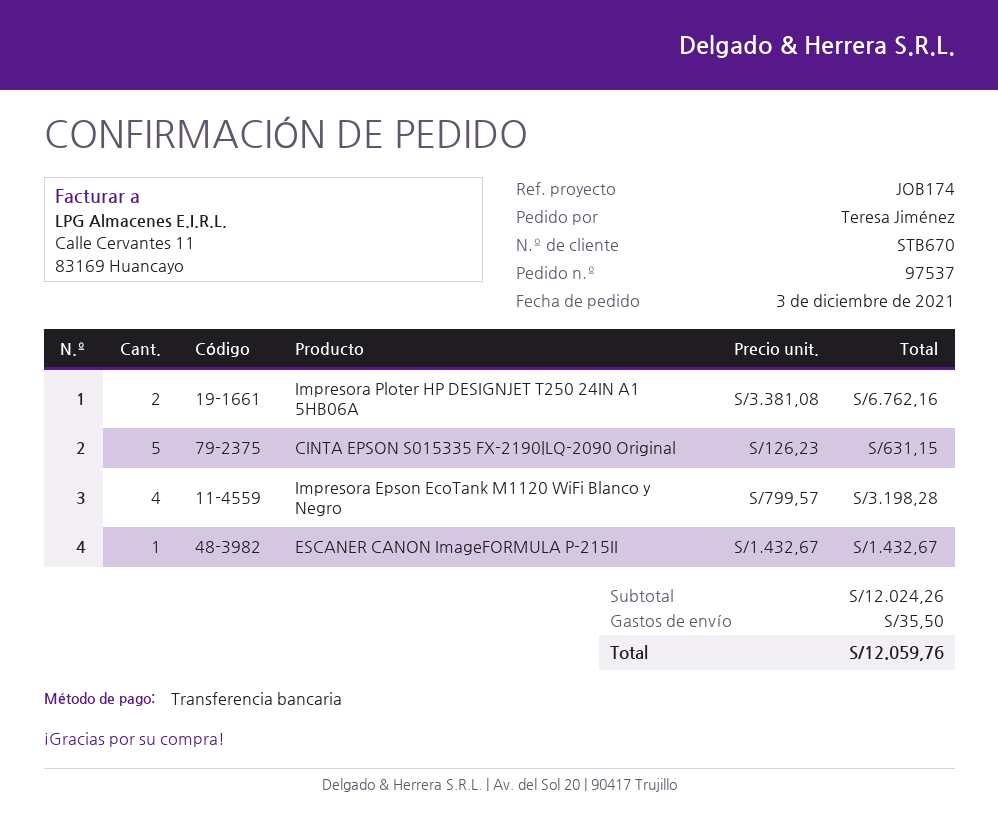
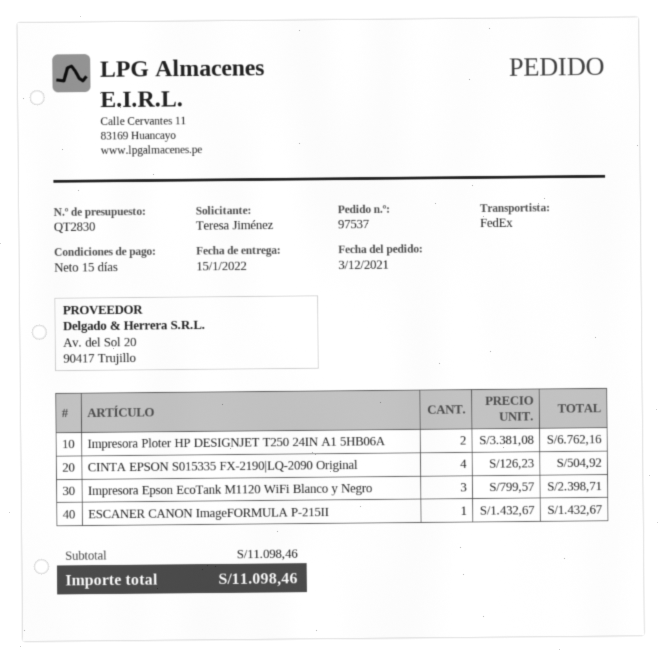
CINTA EPSON S015335 FX-2190|LQ-2090 Original: 5 x 126.23 = 631.15 -> 4 x 126.23 = 504.92
Impresora Epson EcoTank M1120 WiFi Blanco y Negro: 4 x 799.57 = 3198.28 -> 3 x 799.57 = 2398.71
subtotal: 12024.26 -> 11098.46
shipping: 35.50 -> none
total: 12059.76 -> 11098.46

